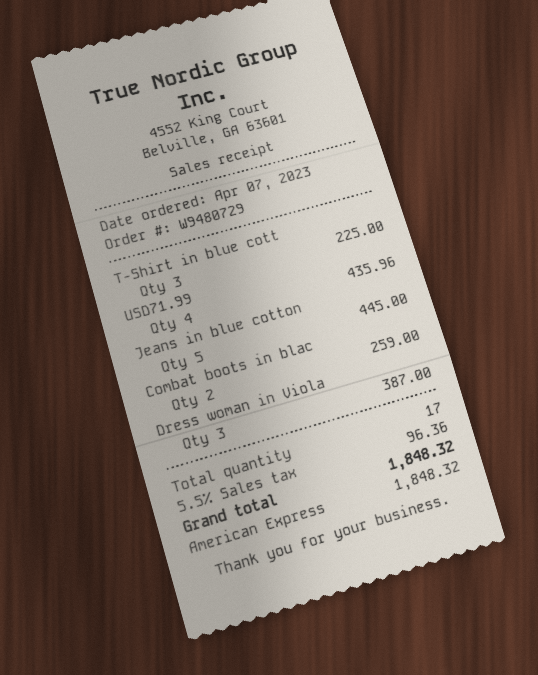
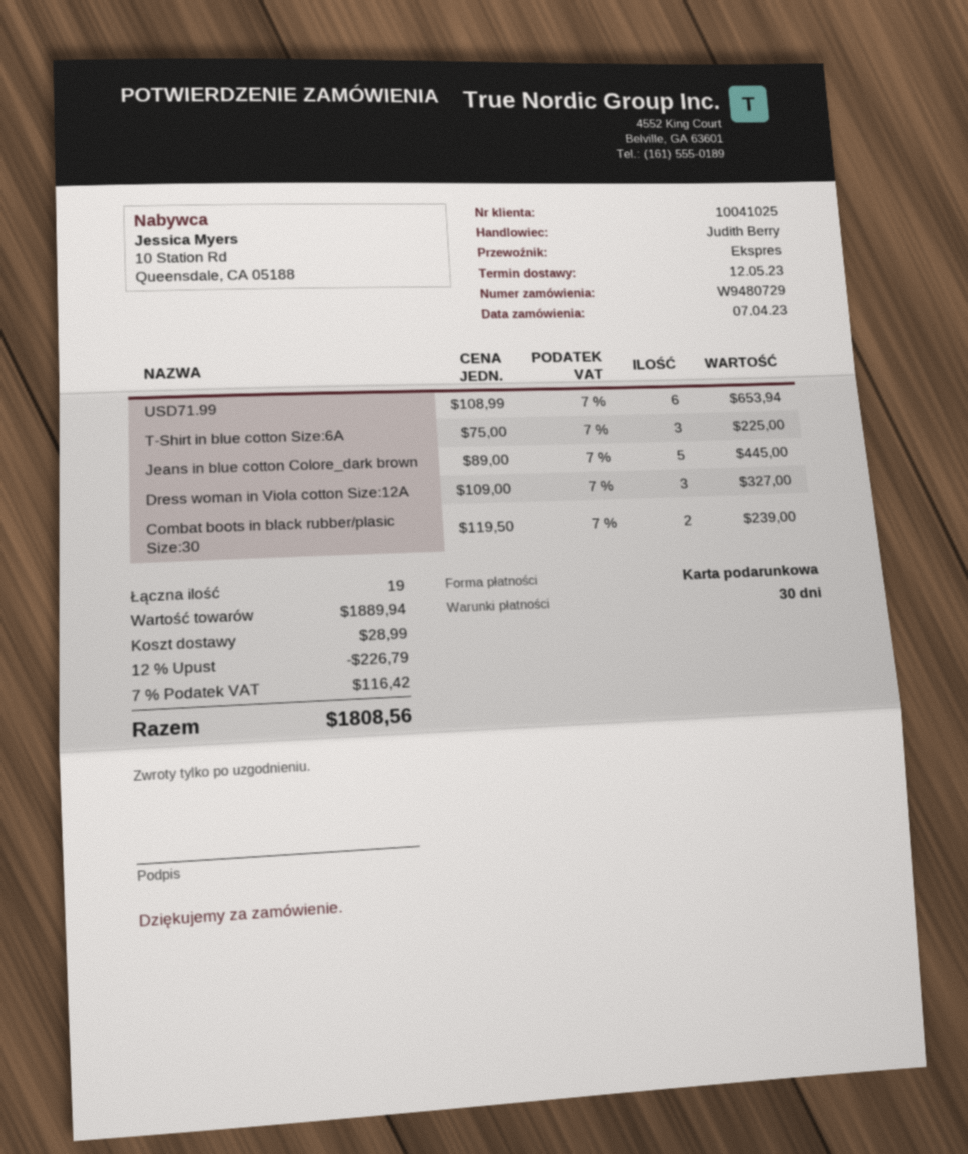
payment method: American Express -> gift card
USD71.99: 4 for 435.96 -> 6 for 653.94
Combat boots in blac: 2 for 259.00 -> 2 for 239.00
Dress woman in Viola: 3 for 387.00 -> 3 for 327.00
total quantity: 17 -> 19
discount: none -> 12% = 226.79
shipping: none -> 28.99
tax: 5.5% = 96.36 -> 7% = 116.42
total: 1848.32 -> 1808.56

